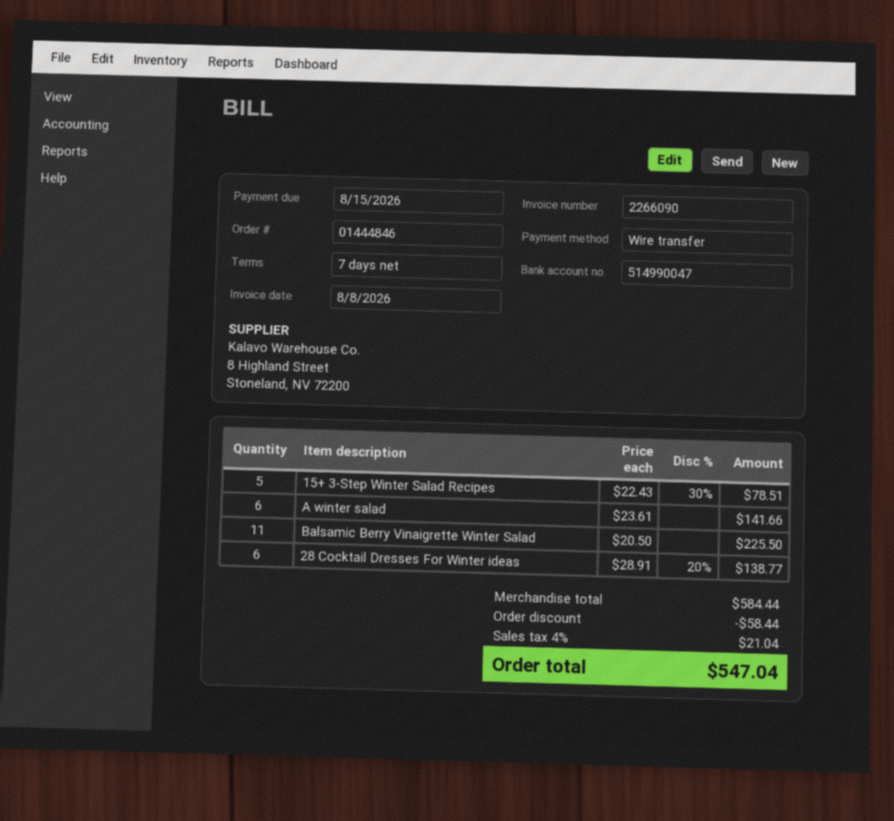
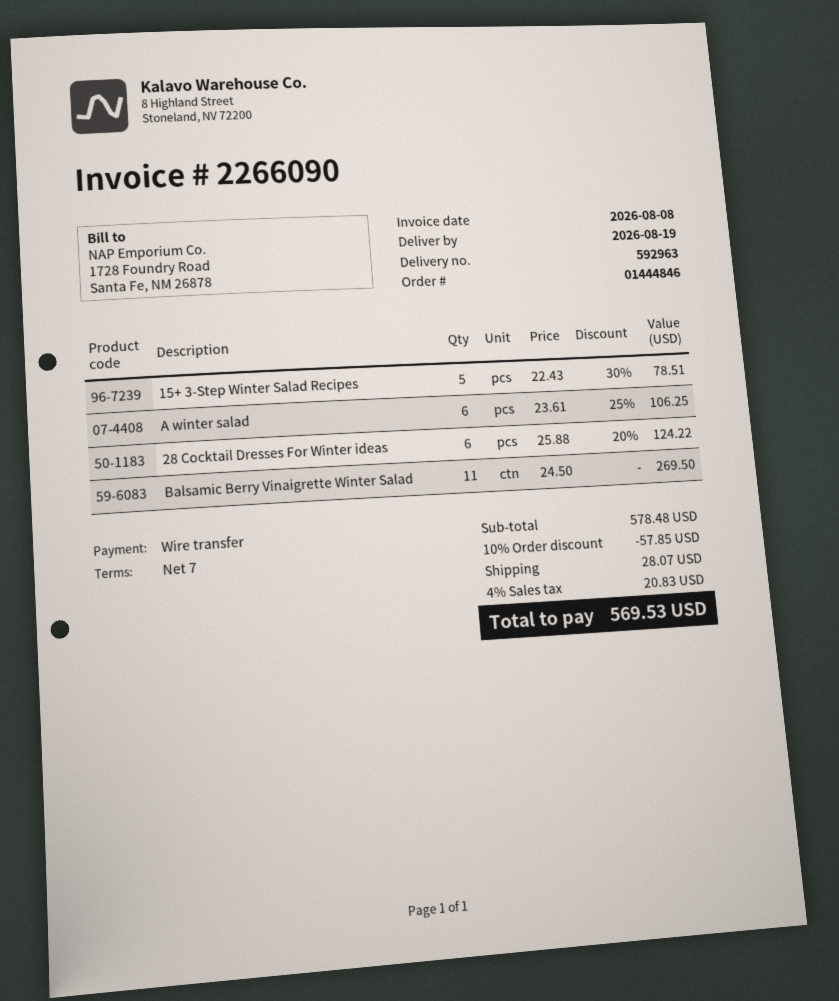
A winter salad: 6 x 23.61 = 141.66 -> 6 x 23.61 - 25% = 106.25
Balsamic Berry Vinaigrette Winter Salad: 11 x 20.50 = 225.50 -> 11 x 24.50 = 269.50
28 Cocktail Dresses For Winter ideas: 6 x 28.91 - 20% = 138.77 -> 6 x 25.88 - 20% = 124.22
subtotal: 584.44 -> 578.48
discount: 58.44 -> 57.85
shipping: none -> 28.07
tax: 4% = 21.04 -> 4% = 20.83
total: 547.04 -> 569.53

